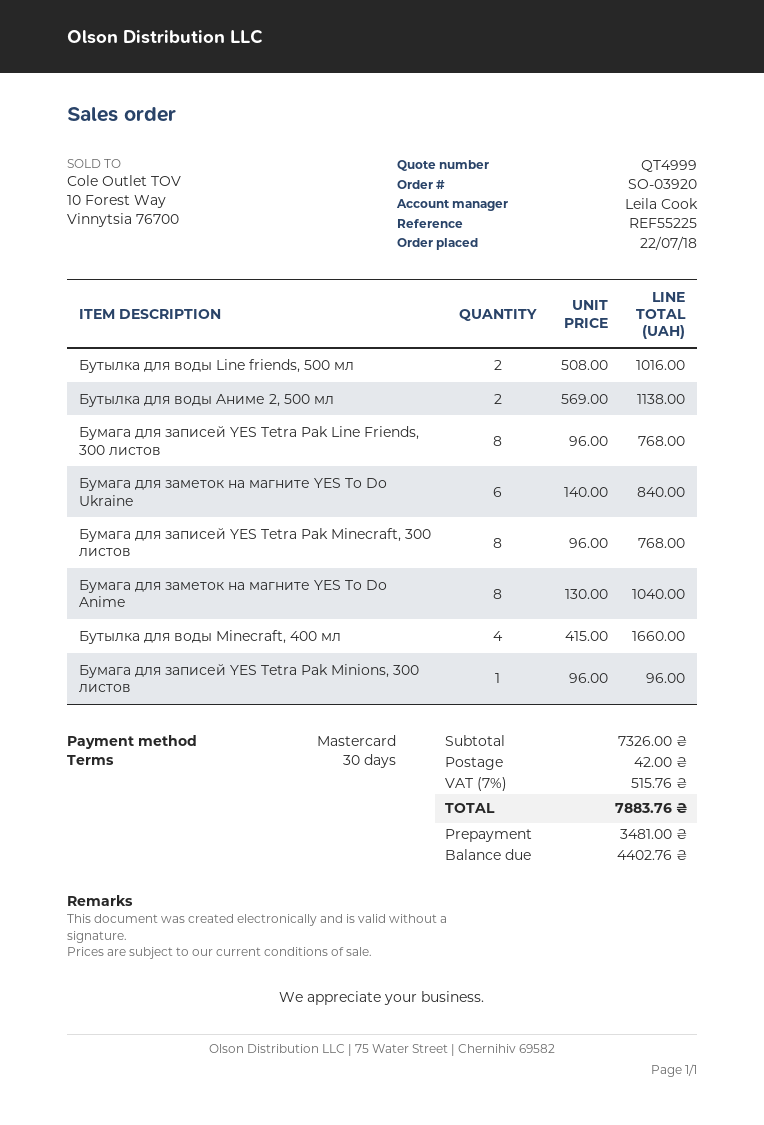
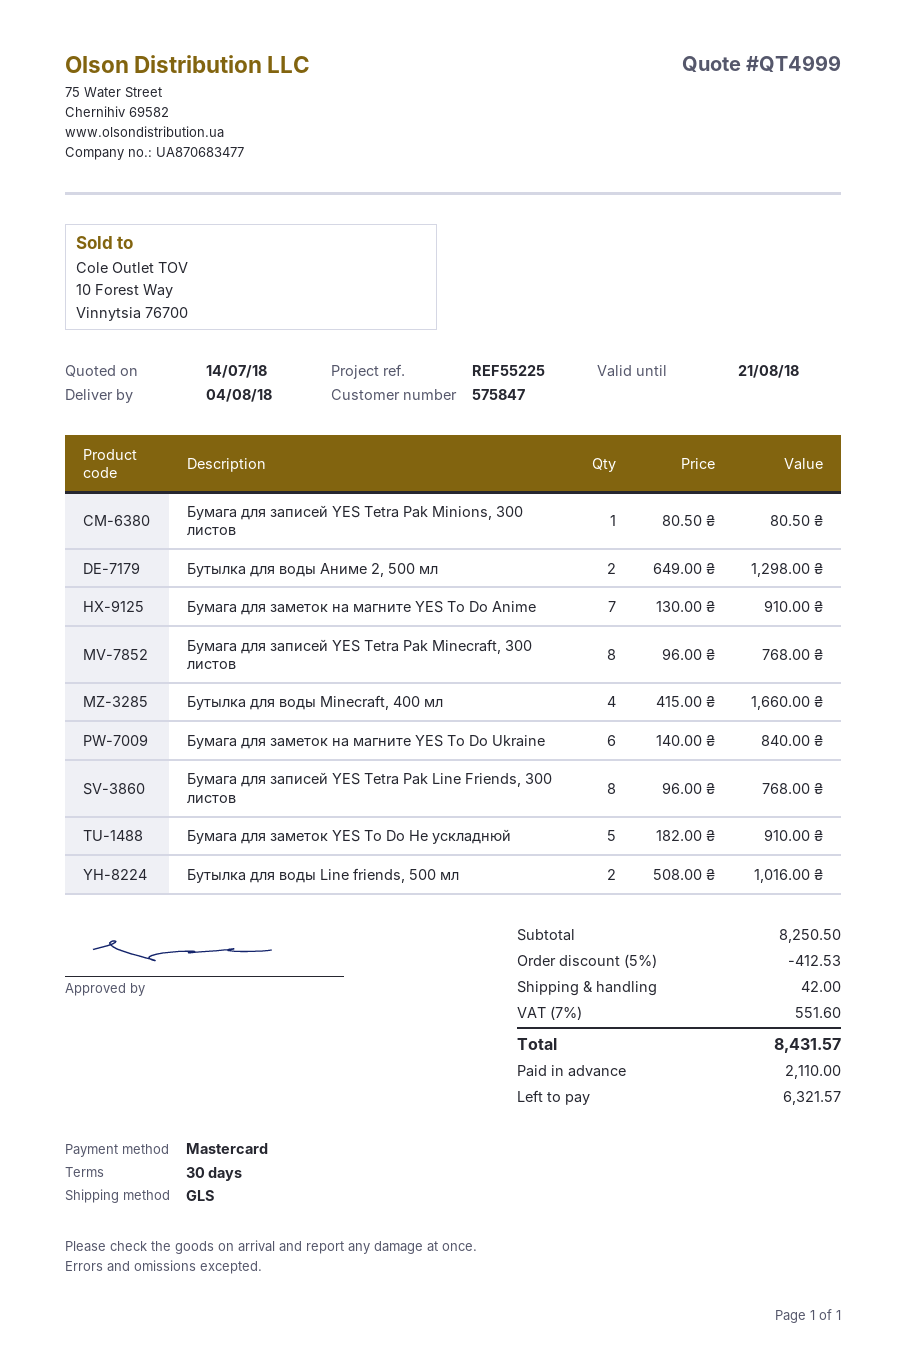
Бутылка для воды Aниме 2, 500 мл: 2 x 569.00 = 1138.00 -> 2 x 649.00 = 1298.00
Бумага для заметок на магните YES To Do Anime: 8 x 130.00 = 1040.00 -> 7 x 130.00 = 910.00
Бумага для записей YES Tetra Pak Minions, 300 листов: 1 x 96.00 = 96.00 -> 1 x 80.50 = 80.50
Бумага для заметок YES To Do Не ускладнюй: none -> 5 x 182.00 = 910.00
subtotal: 7326.00 -> 8250.50
discount: none -> 5% = 412.53
tax: 7% = 515.76 -> 7% = 551.60
total: 7883.76 -> 8431.57
deposit: 3481.00 -> 2110.00
balance: 4402.76 -> 6321.57

